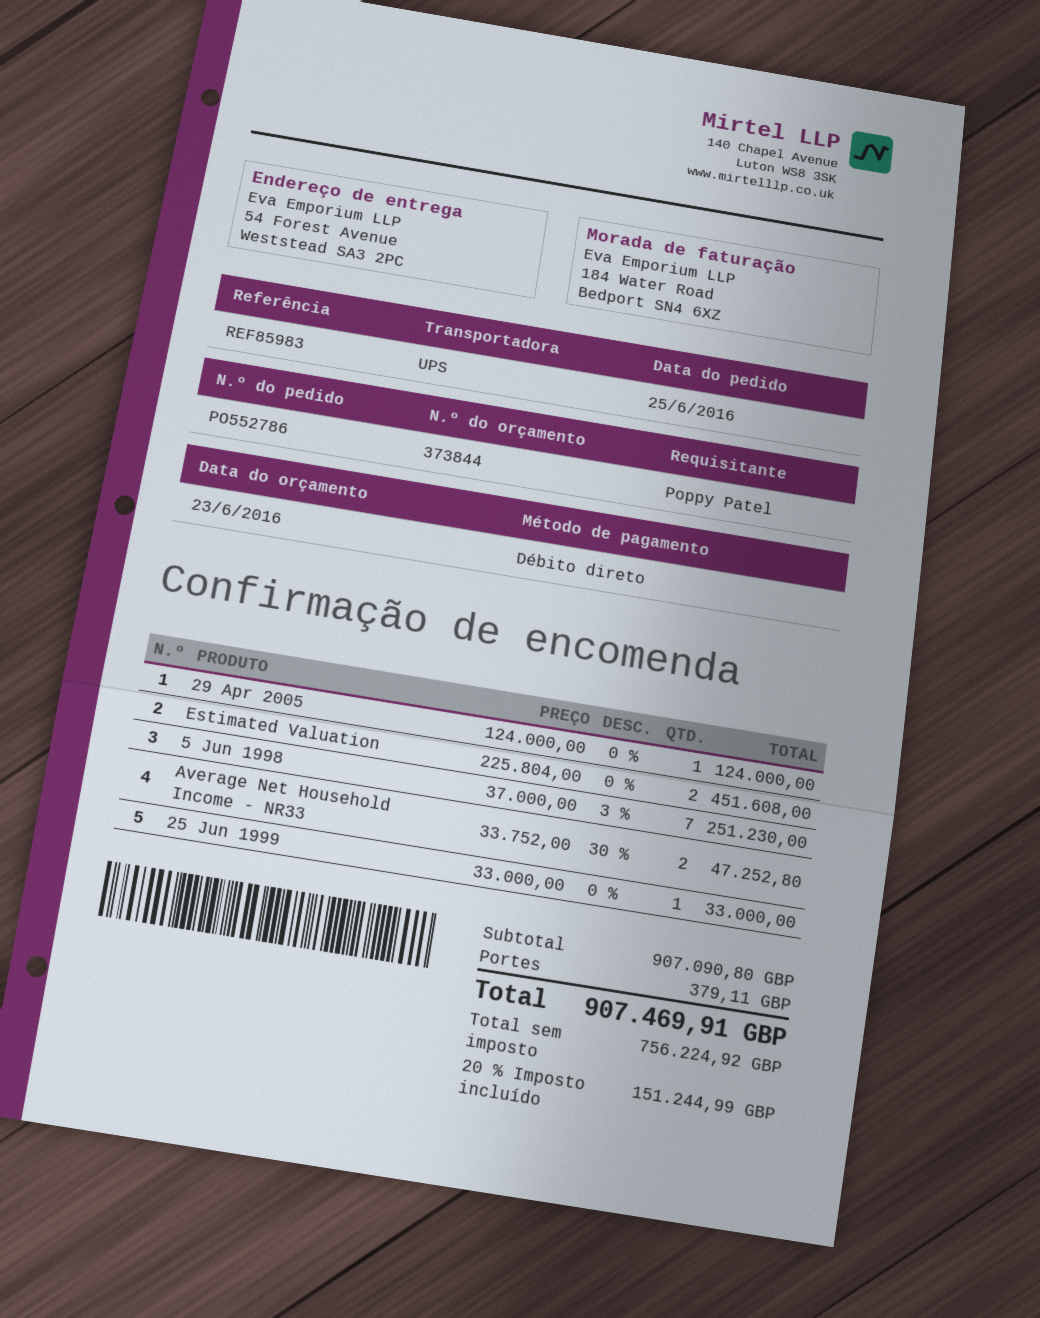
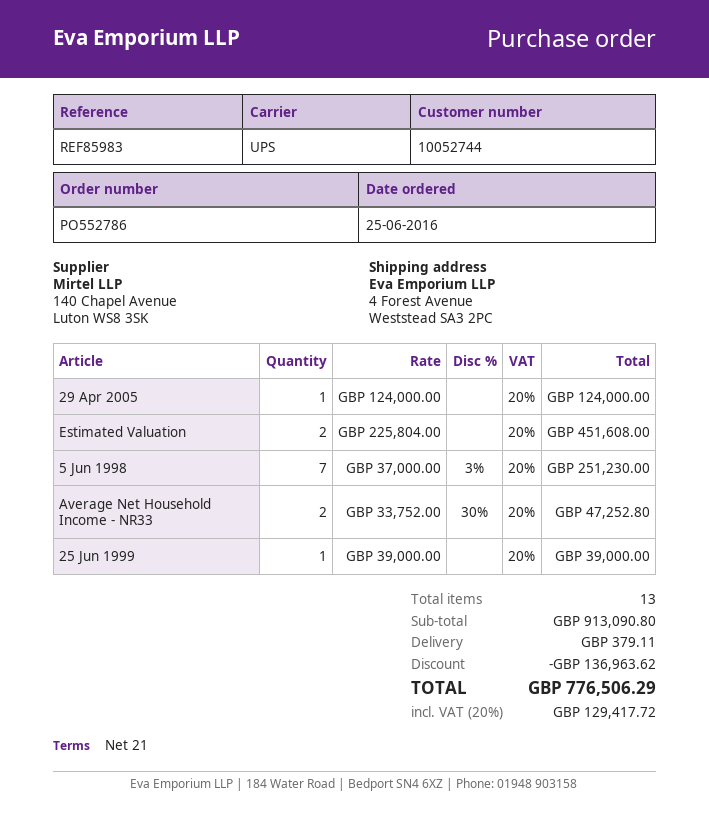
ship to: 54 Forest Avenue, Weststead SA3 2PC -> 4 Forest Avenue, Weststead SA3 2PC
25 Jun 1999: 1 x 33000.00 = 33000.00 -> 1 x 39000.00 = 39000.00
subtotal: 907090.80 -> 913090.80
discount: none -> 136963.62
tax: 20% = 151244.99 -> 20% = 129417.72
total: 907469.91 -> 776506.29

